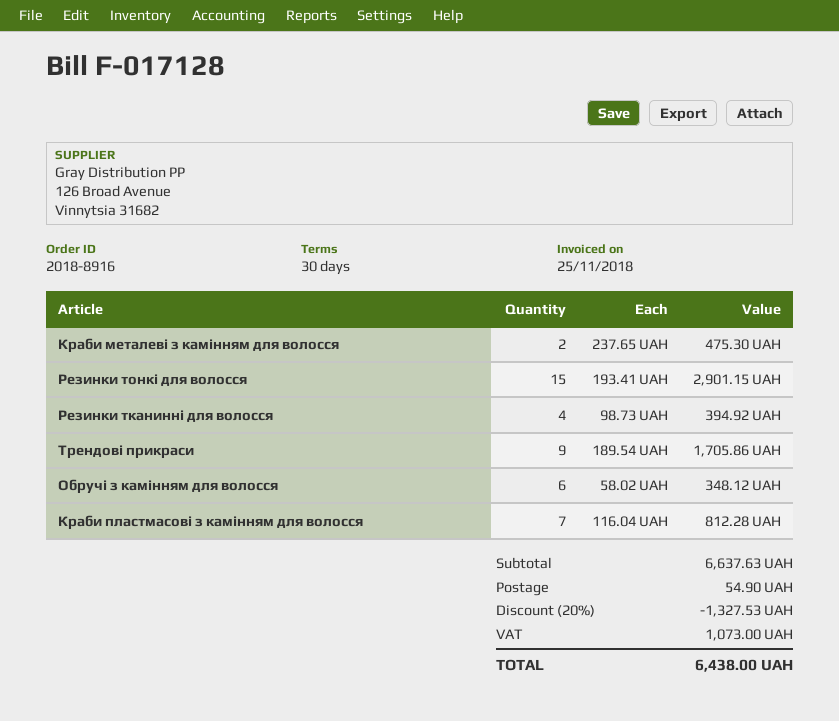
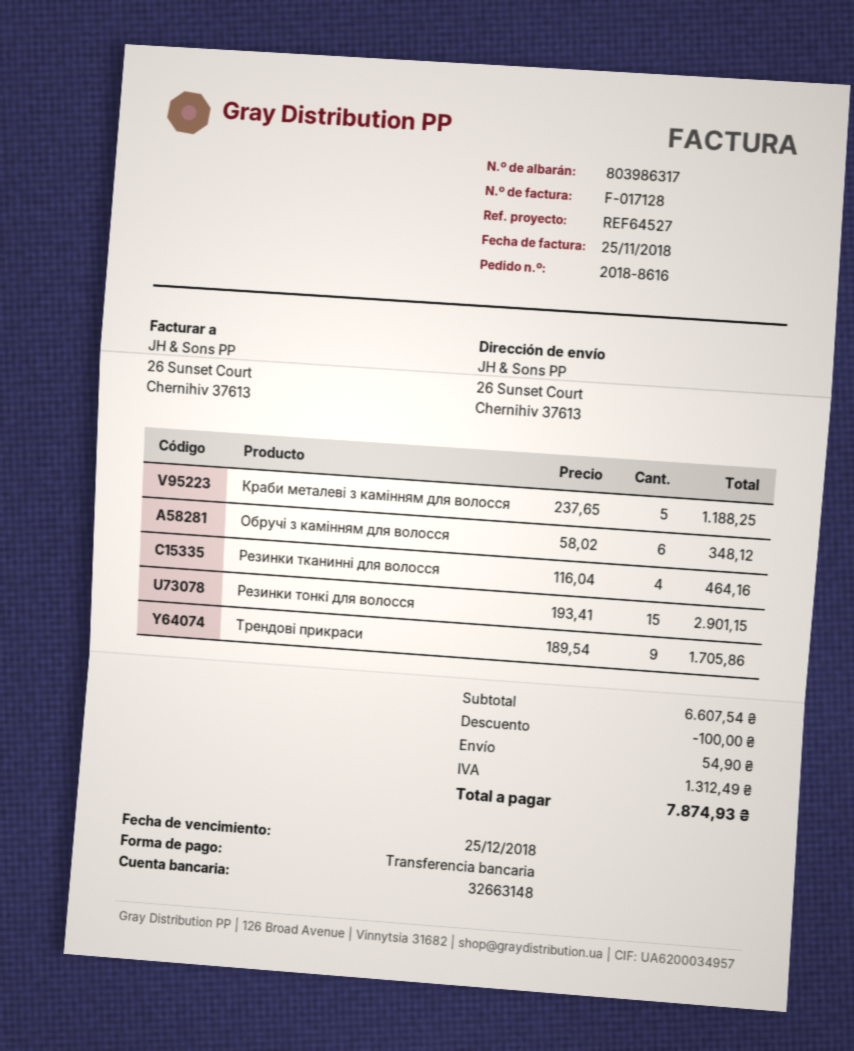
order number: 2018-8916 -> 2018-8616
Краби металеві з камінням для волосся: 2 x 237.65 = 475.30 -> 5 x 237.65 = 1188.25
Резинки тканинні для волосся: 4 x 98.73 = 394.92 -> 4 x 116.04 = 464.16
Краби пластмасові з камінням для волосся: 7 x 116.04 = 812.28 -> none
subtotal: 6637.63 -> 6607.54
discount: 1327.53 -> 100.00
tax: 1073.00 -> 1312.49
total: 6438.00 -> 7874.93

